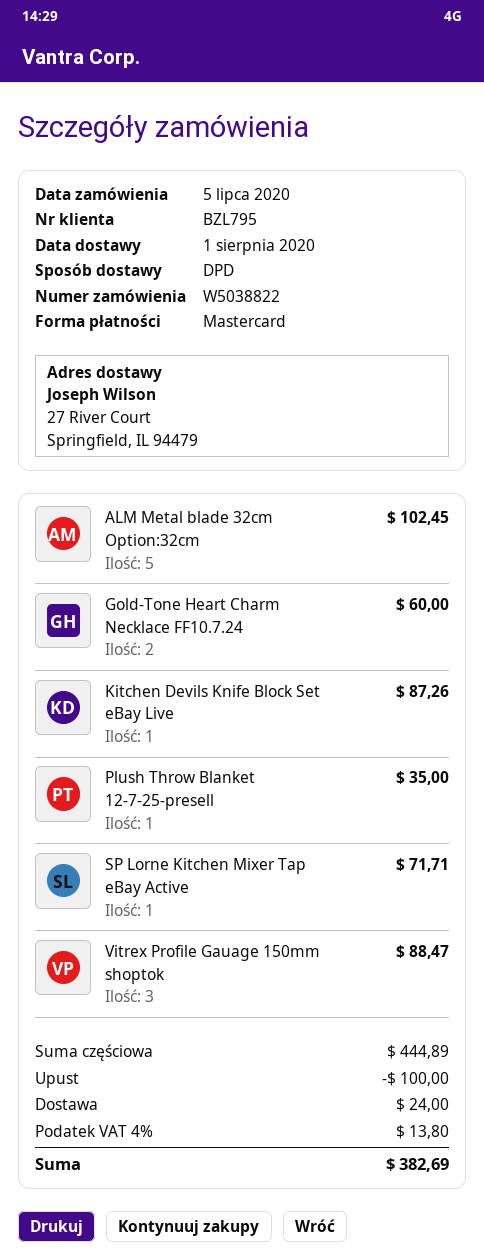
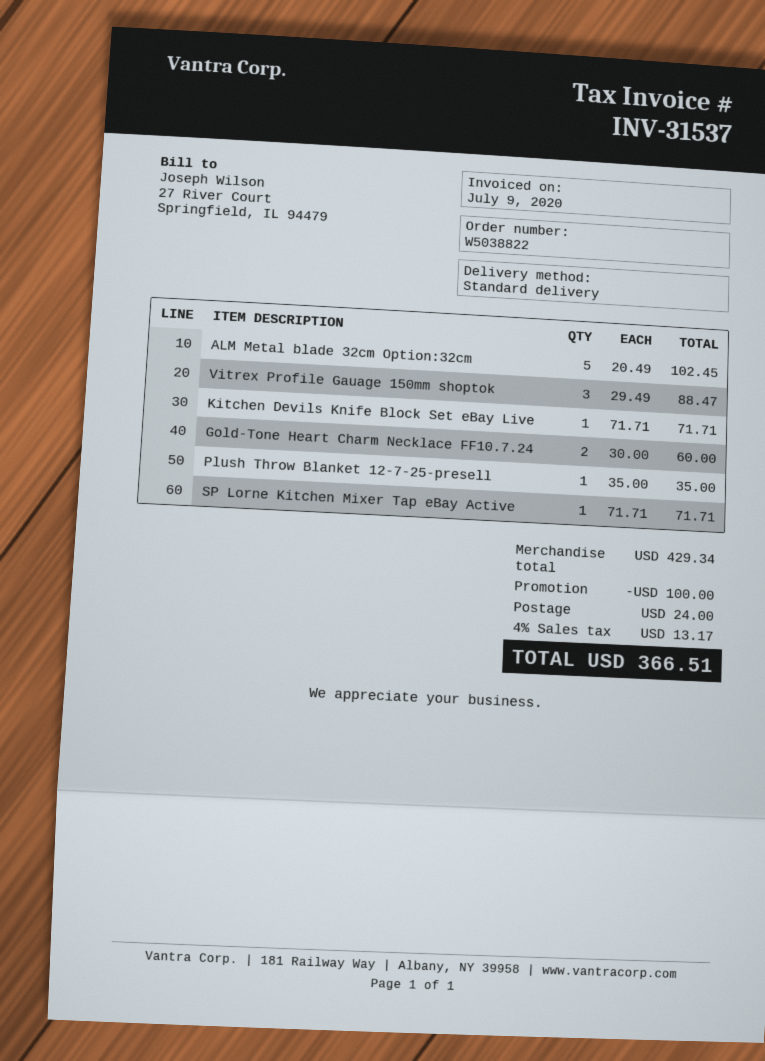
shipping method: DPD -> standard
Kitchen Devils Knife Block Set eBay Live: 1 for 87.26 -> 1 for 71.71
subtotal: 444.89 -> 429.34
tax: 4% = 13.80 -> 4% = 13.17
total: 382.69 -> 366.51

